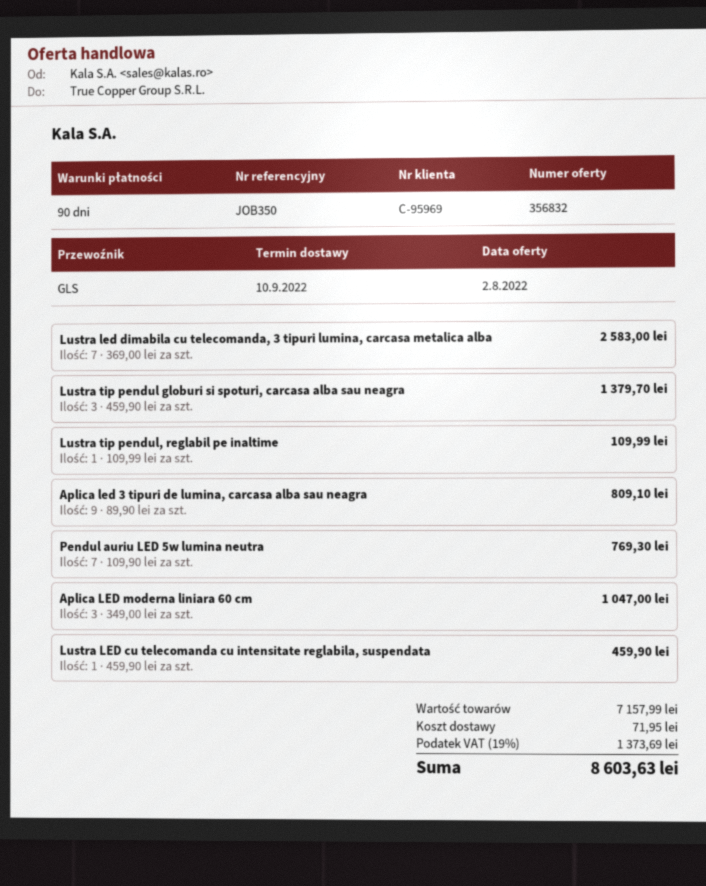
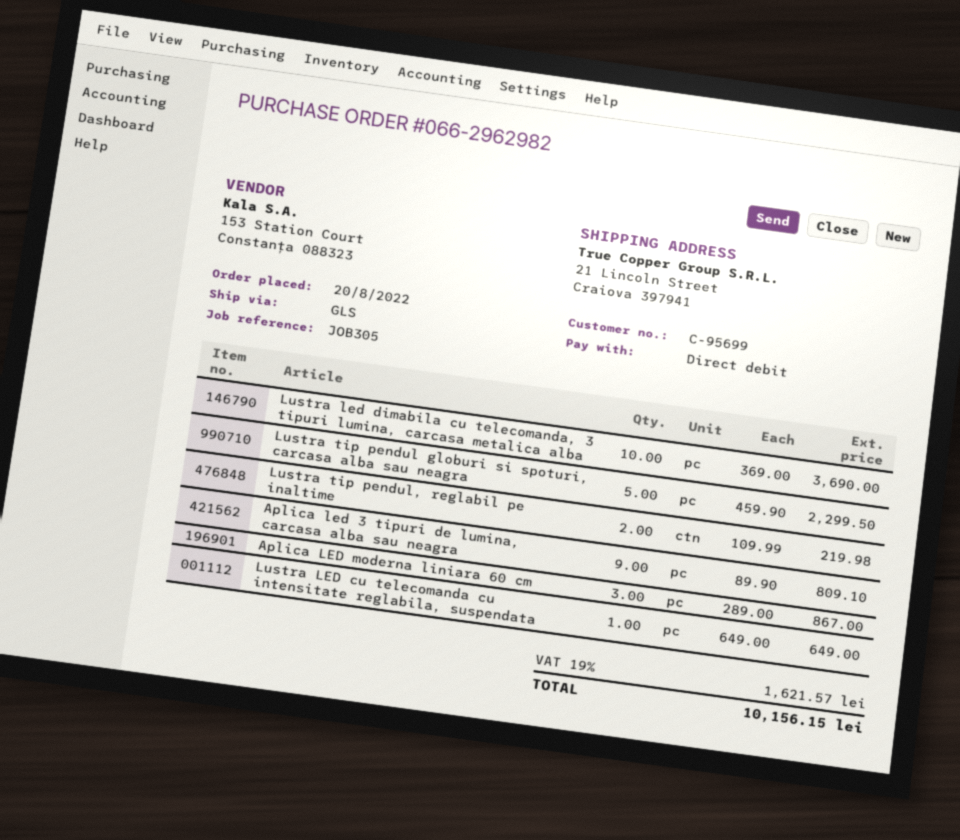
customer number: C-95969 -> C-95699
reference: JOB350 -> JOB305
Lustra led dimabila cu telecomanda, 3 tipuri lumina, carcasa metalica alba: 7 x 369.00 = 2583.00 -> 10 x 369.00 = 3690.00
Lustra tip pendul globuri si spoturi, carcasa alba sau neagra: 3 x 459.90 = 1379.70 -> 5 x 459.90 = 2299.50
Lustra tip pendul, reglabil pe inaltime: 1 x 109.99 = 109.99 -> 2 x 109.99 = 219.98
Pendul auriu LED 5w lumina neutra: 7 x 109.90 = 769.30 -> none
Aplica LED moderna liniara 60 cm: 3 x 349.00 = 1047.00 -> 3 x 289.00 = 867.00
Lustra LED cu telecomanda cu intensitate reglabila, suspendata: 1 x 459.90 = 459.90 -> 1 x 649.00 = 649.00
shipping: 71.95 -> none
tax: 19% = 1373.69 -> 19% = 1621.57
total: 8603.63 -> 10156.15

